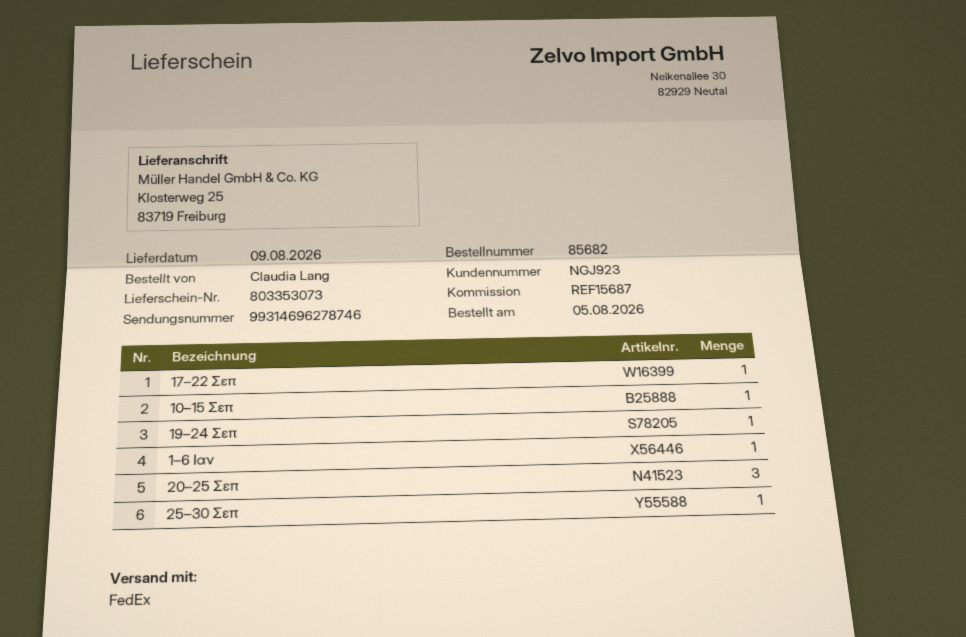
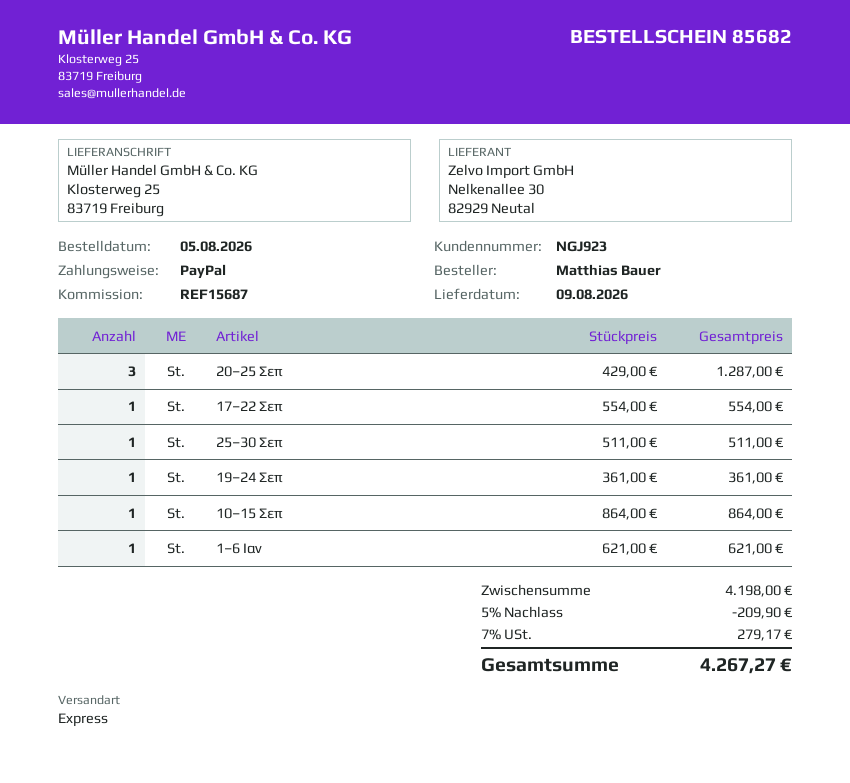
ordered by: Claudia Lang -> Matthias Bauer
shipping method: FedEx -> express

